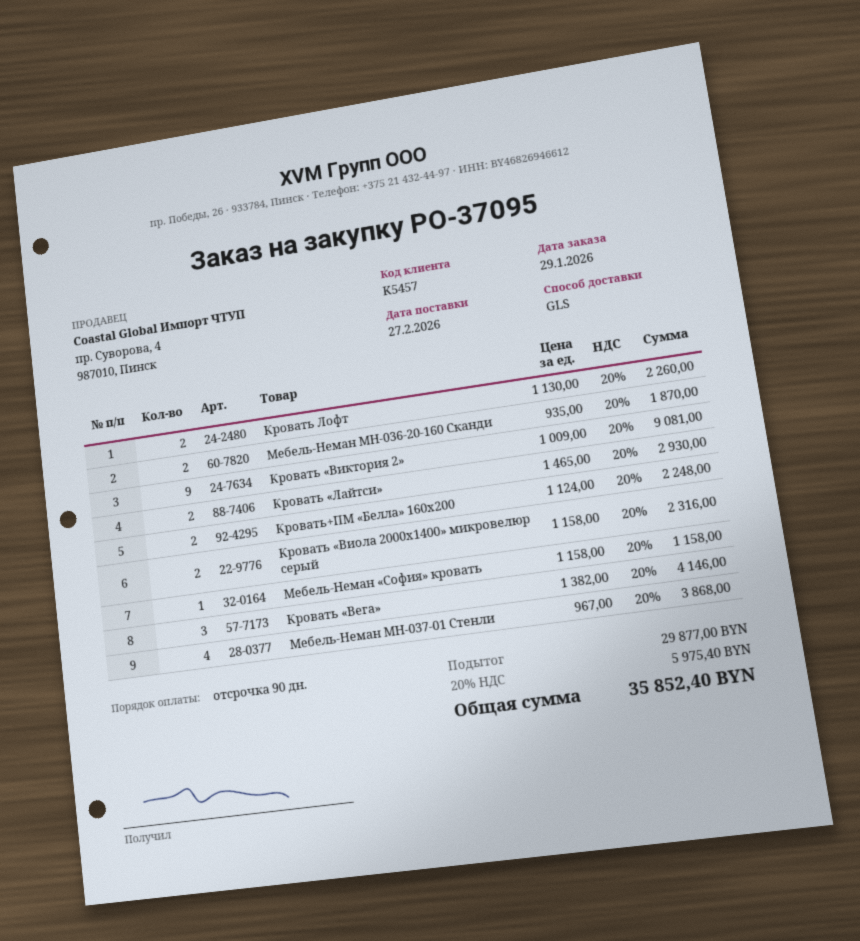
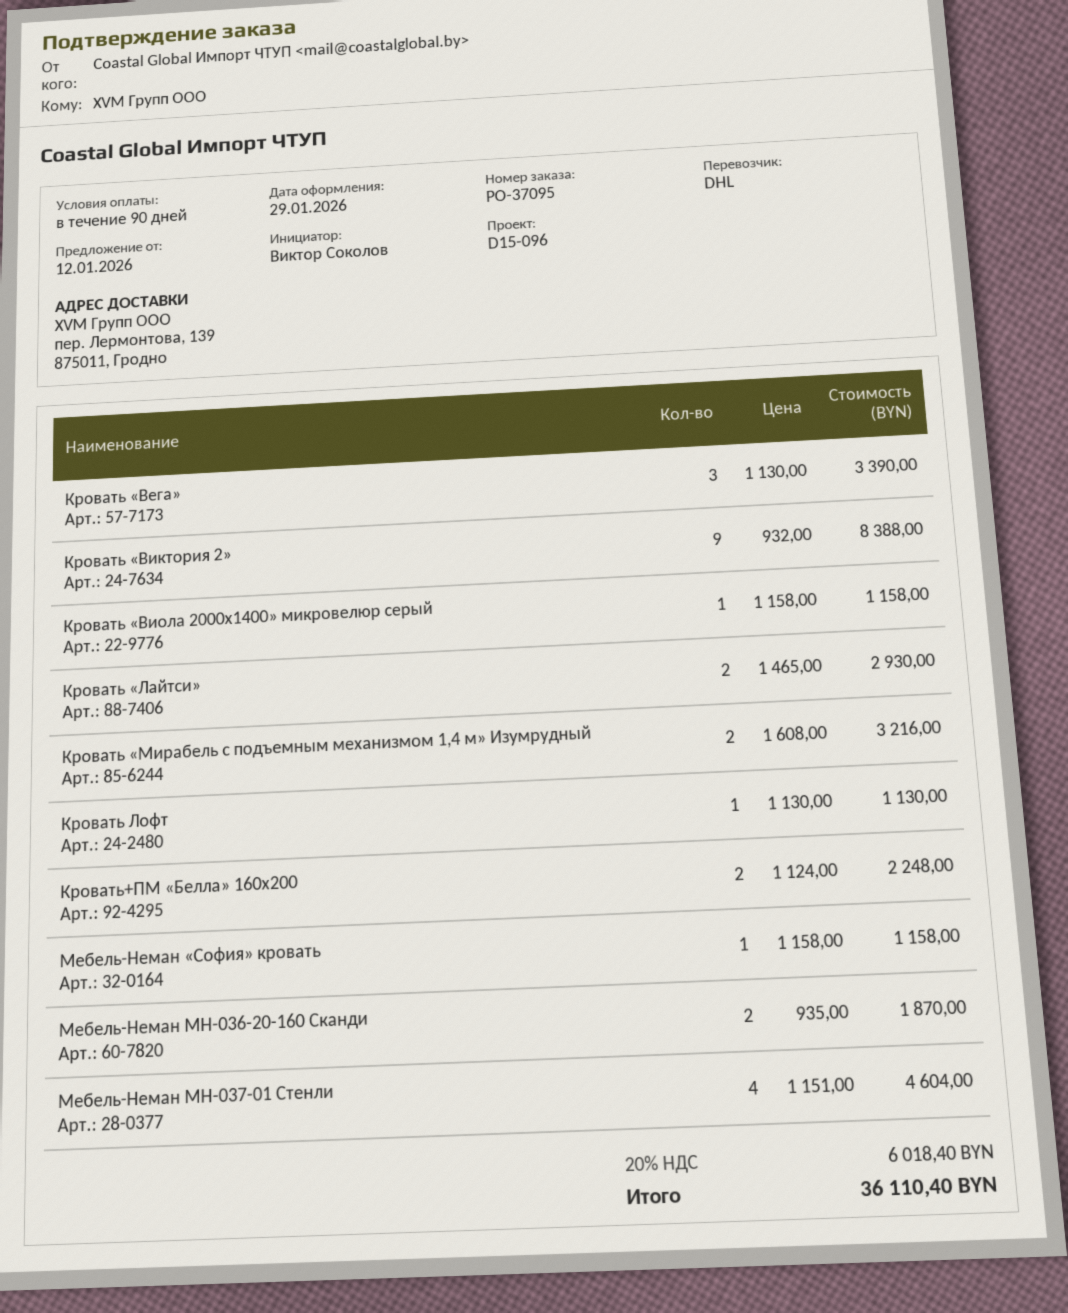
shipping method: GLS -> DHL
Кровать Лофт: 2 x 1130.00 = 2260.00 -> 1 x 1130.00 = 1130.00
Кровать «Виктория 2»: 9 x 1009.00 = 9081.00 -> 9 x 932.00 = 8388.00
Кровать «Виола 2000х1400» микровелюр серый: 2 x 1158.00 = 2316.00 -> 1 x 1158.00 = 1158.00
Кровать «Вега»: 3 x 1382.00 = 4146.00 -> 3 x 1130.00 = 3390.00
Мебель-Неман МН-037-01 Стенли: 4 x 967.00 = 3868.00 -> 4 x 1151.00 = 4604.00
Кровать «Мирабель с подъемным механизмом 1,4 м» Изумрудный: none -> 2 x 1608.00 = 3216.00
tax: 20% = 5975.40 -> 20% = 6018.40
total: 35852.40 -> 36110.40

